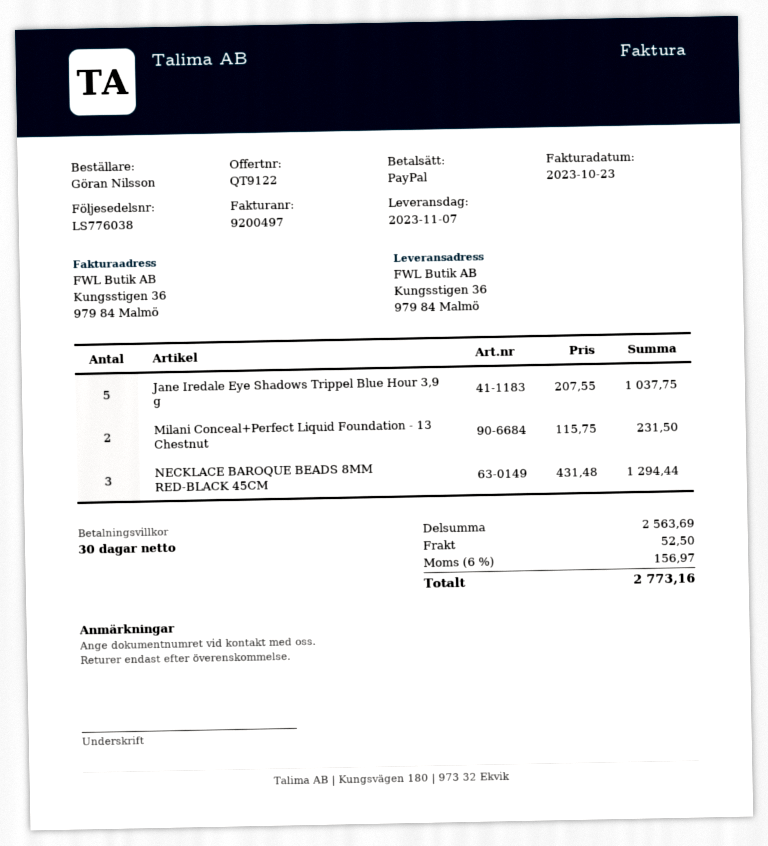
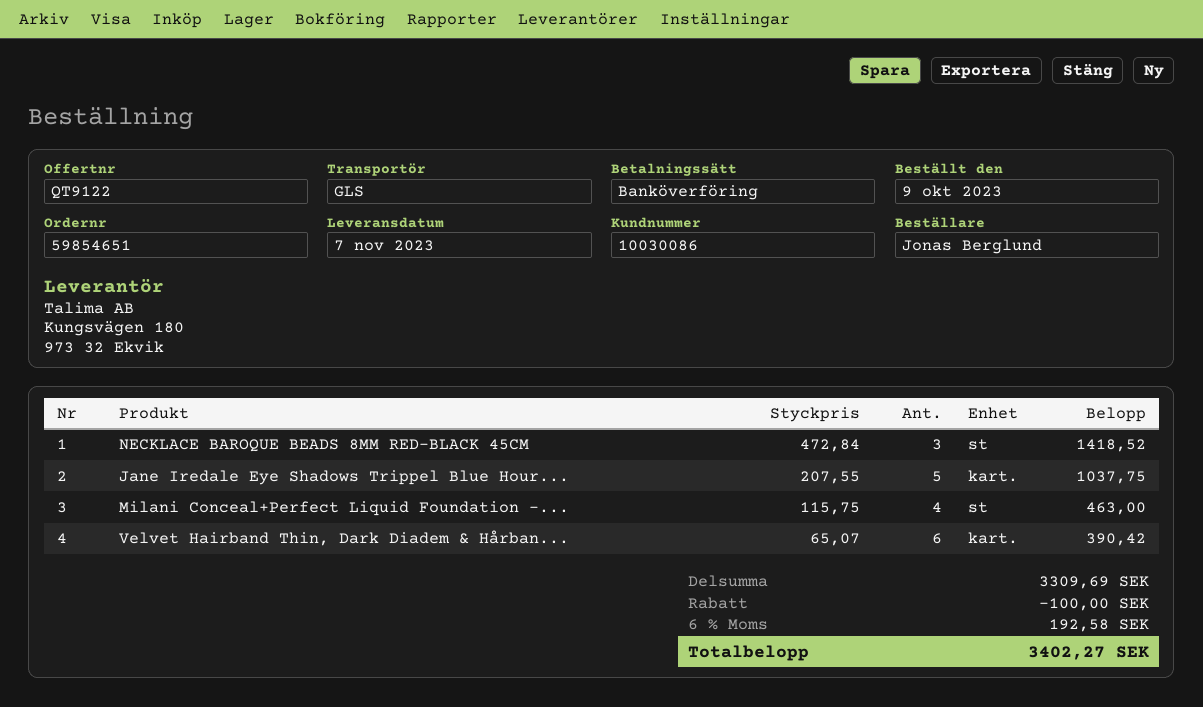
ordered by: Göran Nilsson -> Jonas Berglund
payment method: PayPal -> bank transfer
Milani Conceal+Perfect Liquid Foundation - 13 Chestnut: 2 x 115.75 = 231.50 -> 4 x 115.75 = 463.00
NECKLACE BAROQUE BEADS 8MM RED-BLACK 45CM: 3 x 431.48 = 1294.44 -> 3 x 472.84 = 1418.52
Velvet Hairband Thin, Dark Diadem & Hårban...: none -> 6 x 65.07 = 390.42
subtotal: 2563.69 -> 3309.69
discount: none -> 100.00
shipping: 52.50 -> none
tax: 6% = 156.97 -> 6% = 192.58
total: 2773.16 -> 3402.27

